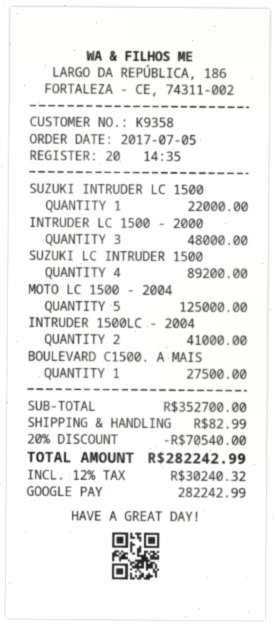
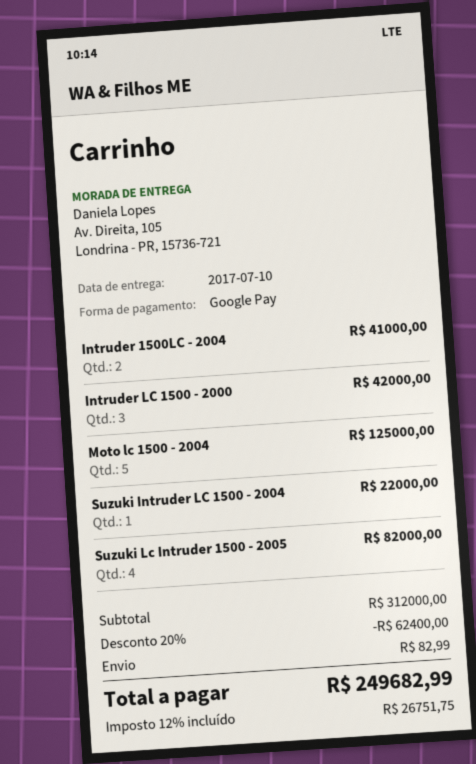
INTRUDER LC 1500 - 2000: 3 for 48000.00 -> 3 for 42000.00
SUZUKI LC INTRUDER 1500: 4 for 89200.00 -> 4 for 82000.00
BOULEVARD C1500. A MAIS: 1 for 27500.00 -> none
subtotal: 352700.00 -> 312000.00
discount: 20% = 70540.00 -> 20% = 62400.00
tax: 12% = 30240.32 -> 12% = 26751.75
total: 282242.99 -> 249682.99

